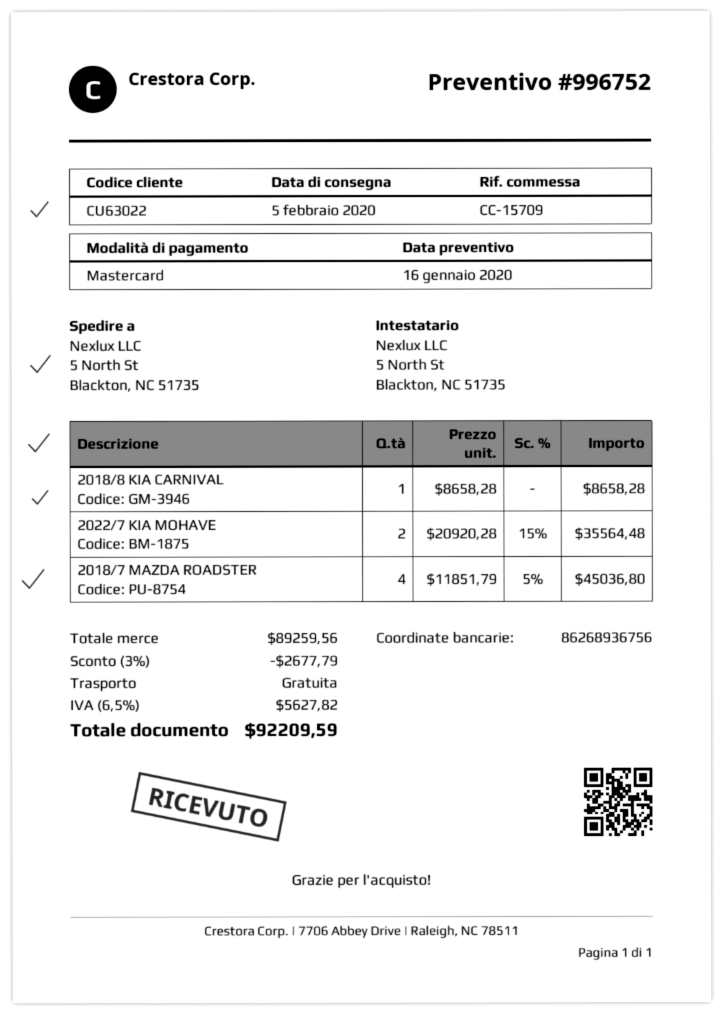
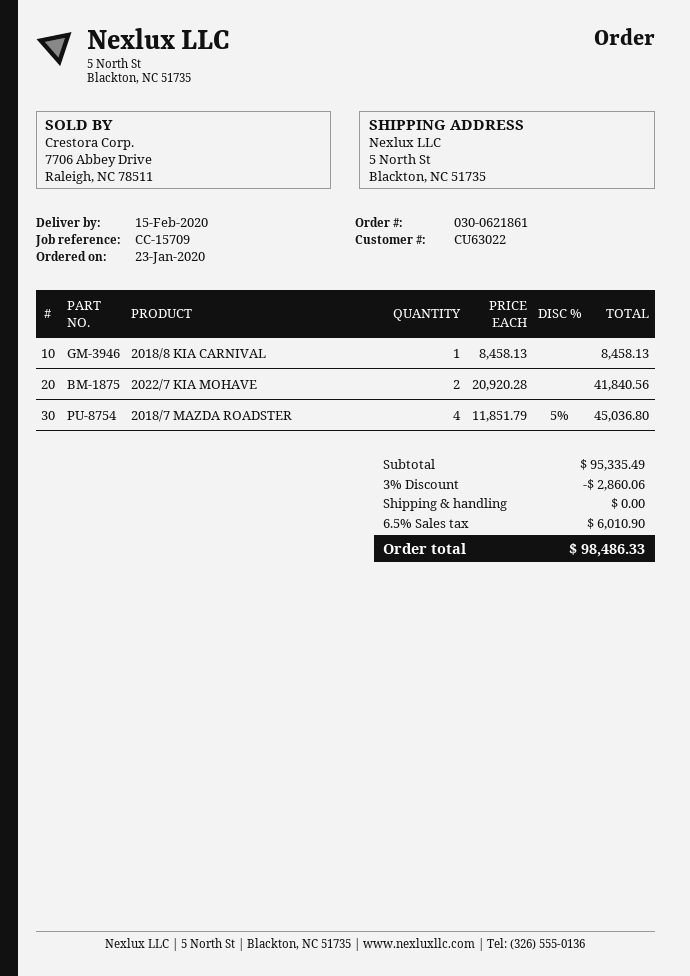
delivery date: 2020-02-05 -> 2020-02-15
2018/8 KIA CARNIVAL: 1 x 8658.28 = 8658.28 -> 1 x 8458.13 = 8458.13
2022/7 KIA MOHAVE: 2 x 20920.28 - 15% = 35564.48 -> 2 x 20920.28 = 41840.56
subtotal: 89259.56 -> 95335.49
discount: 3% = 2677.79 -> 3% = 2860.06
tax: 6.5% = 5627.82 -> 6.5% = 6010.90
total: 92209.59 -> 98486.33

